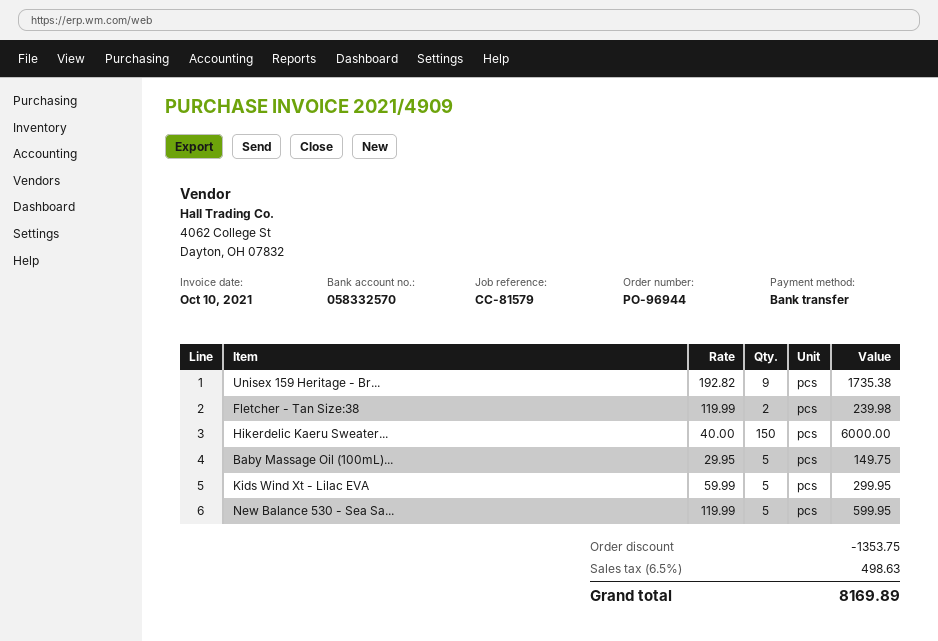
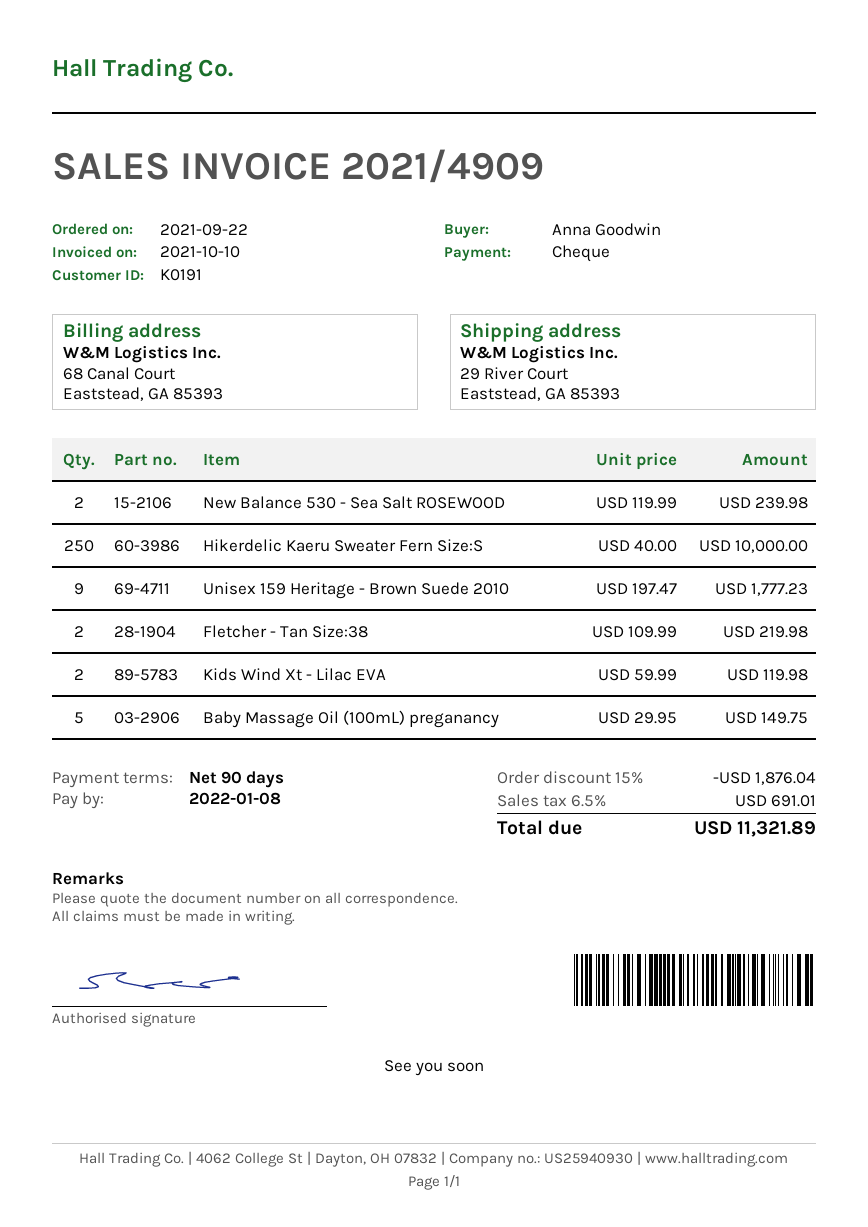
payment method: bank transfer -> cheque
Unisex 159 Heritage - Br...: 9 x 192.82 = 1735.38 -> 9 x 197.47 = 1777.23
Fletcher - Tan Size:38: 2 x 119.99 = 239.98 -> 2 x 109.99 = 219.98
Hikerdelic Kaeru Sweater...: 150 x 40.00 = 6000.00 -> 250 x 40.00 = 10000.00
Kids Wind Xt - Lilac EVA: 5 x 59.99 = 299.95 -> 2 x 59.99 = 119.98
New Balance 530 - Sea Sa...: 5 x 119.99 = 599.95 -> 2 x 119.99 = 239.98
discount: 1353.75 -> 1876.04
tax: 6.5% = 498.63 -> 6.5% = 691.01
total: 8169.89 -> 11321.89

